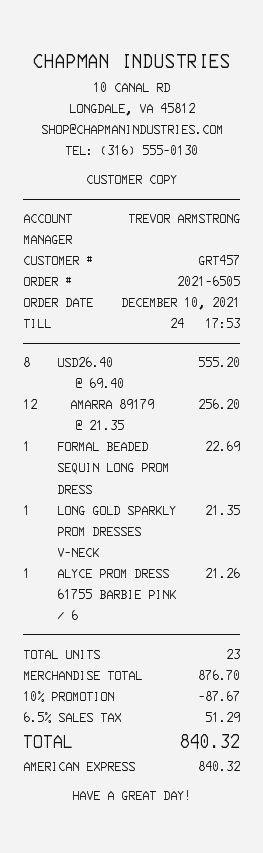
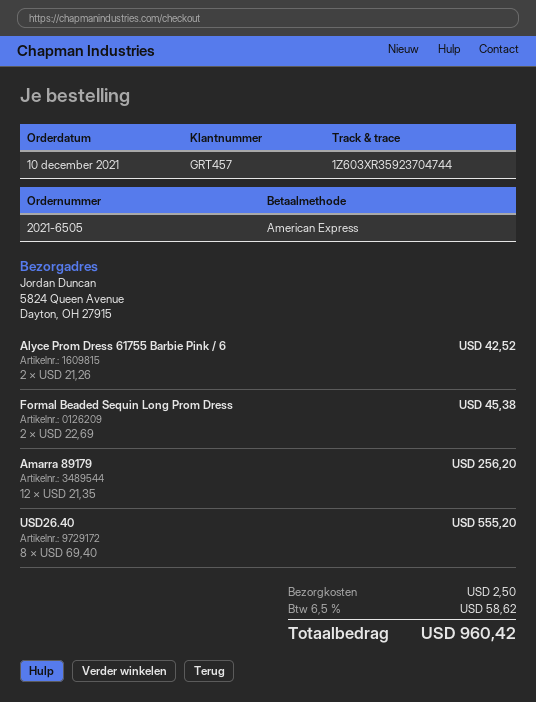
FORMAL BEADED SEQUIN LONG PROM DRESS: 1 x 22.69 = 22.69 -> 2 x 22.69 = 45.38
LONG GOLD SPARKLY PROM DRESSES V-NECK: 1 x 21.35 = 21.35 -> none
ALYCE PROM DRESS 61755 BARBIE PINK / 6: 1 x 21.26 = 21.26 -> 2 x 21.26 = 42.52
discount: 10% = 87.67 -> none
shipping: none -> 2.50
tax: 6.5% = 51.29 -> 6.5% = 58.62
total: 840.32 -> 960.42

